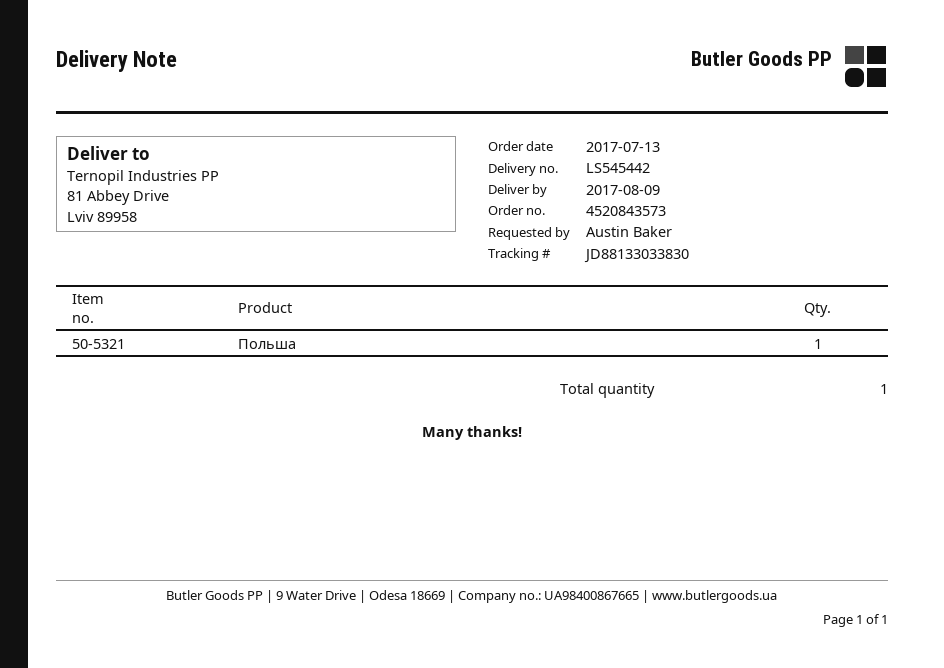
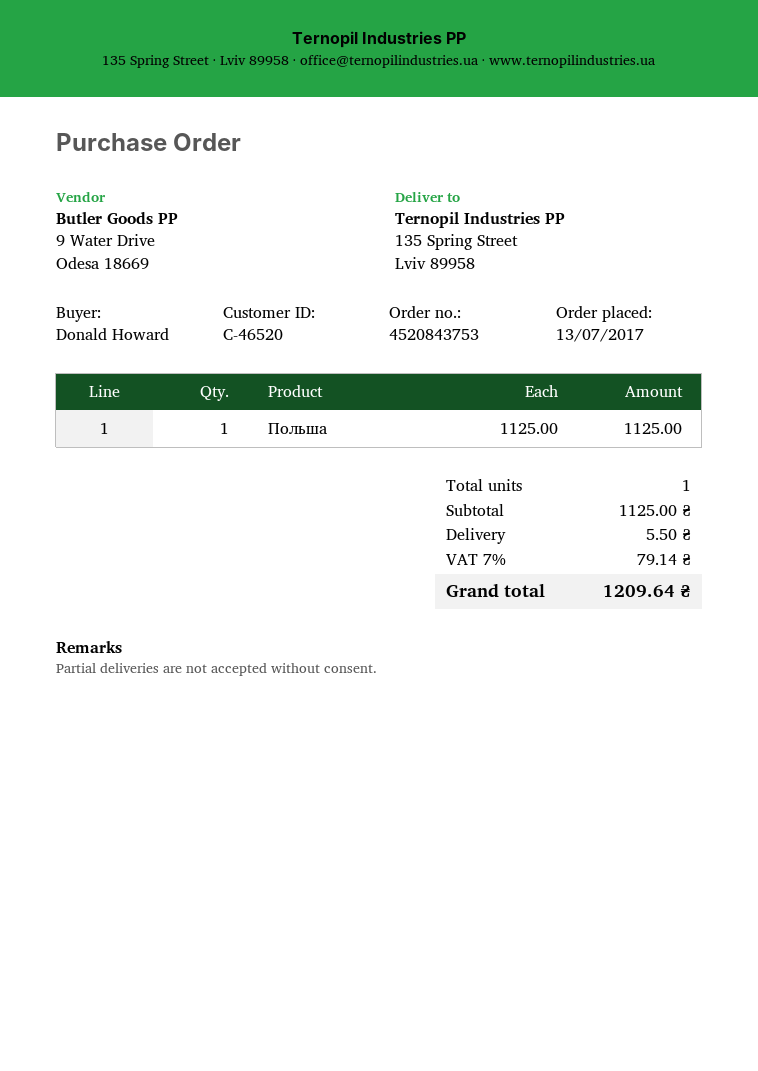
order number: 4520843573 -> 4520843753
ordered by: Austin Baker -> Donald Howard
ship to: 81 Abbey Drive, Lviv 89958 -> 135 Spring Street, Lviv 89958

